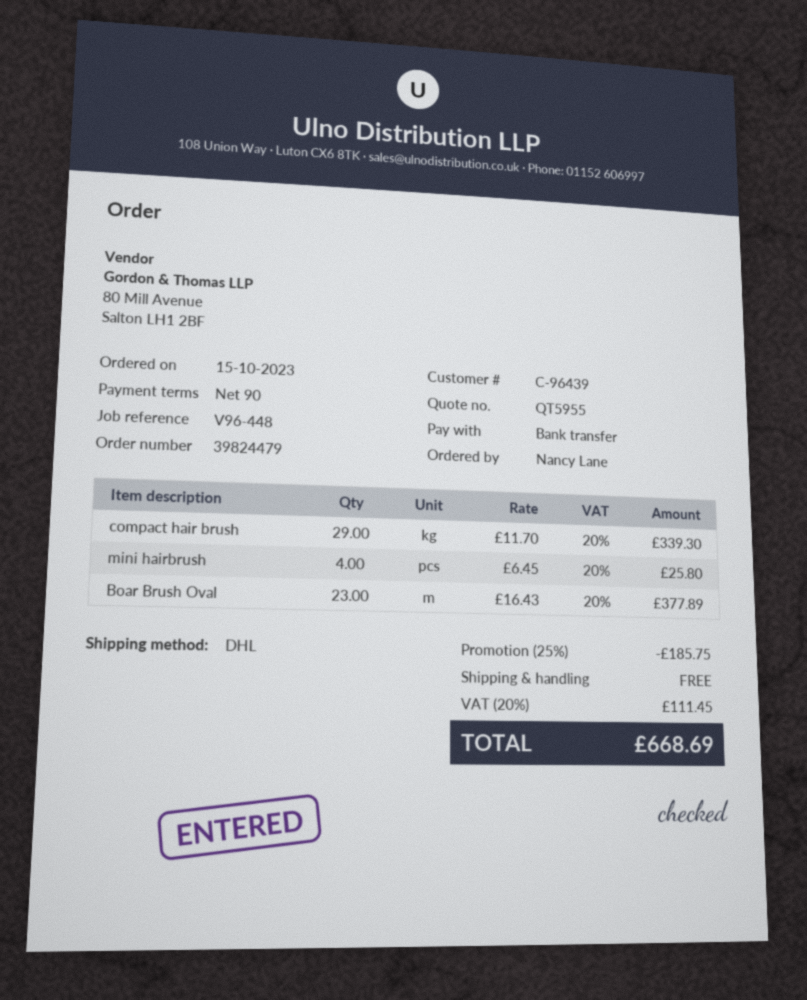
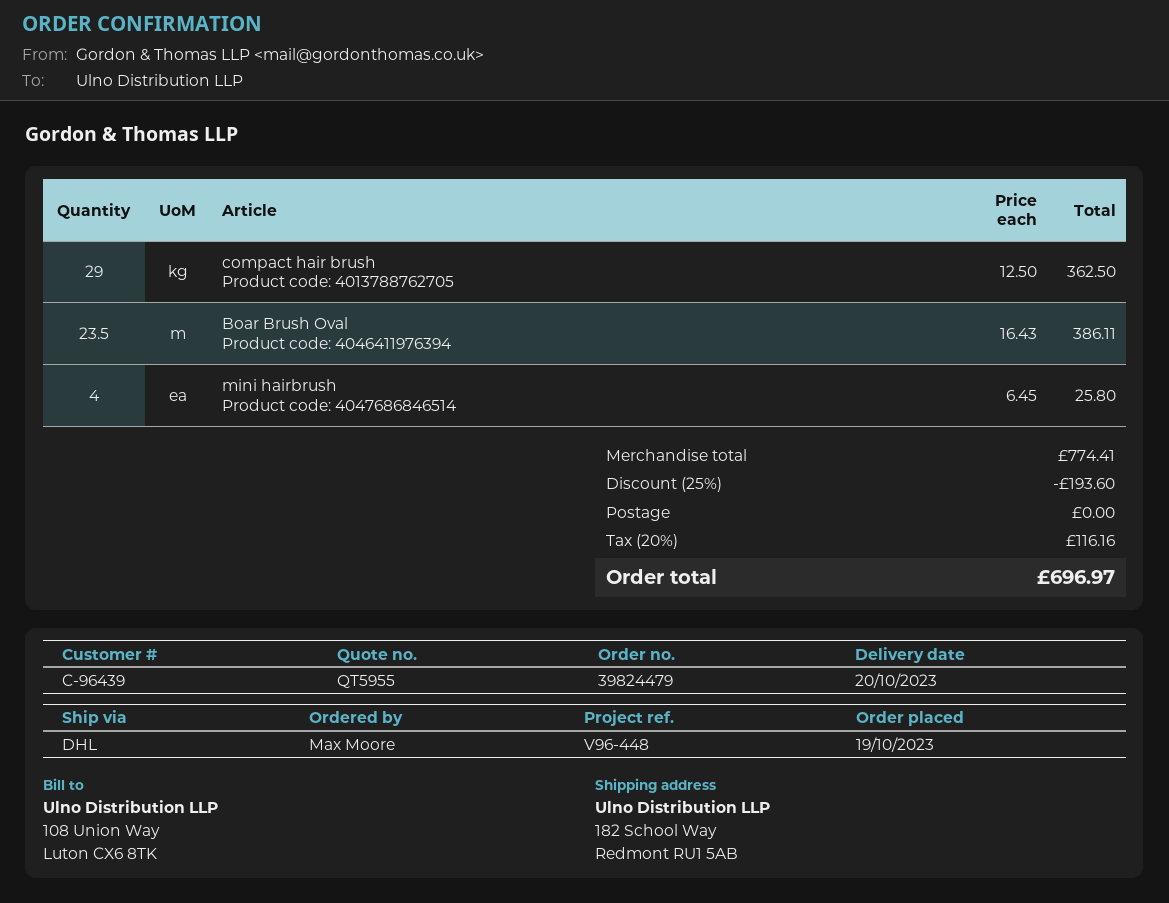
order date: 2023-10-15 -> 2023-10-19
ordered by: Nancy Lane -> Max Moore
compact hair brush: 29 x 11.70 = 339.30 -> 29 x 12.50 = 362.50
Boar Brush Oval: 23 x 16.43 = 377.89 -> 23.5 x 16.43 = 386.11
discount: 25% = 185.75 -> 25% = 193.60
tax: 20% = 111.45 -> 20% = 116.16
total: 668.69 -> 696.97

